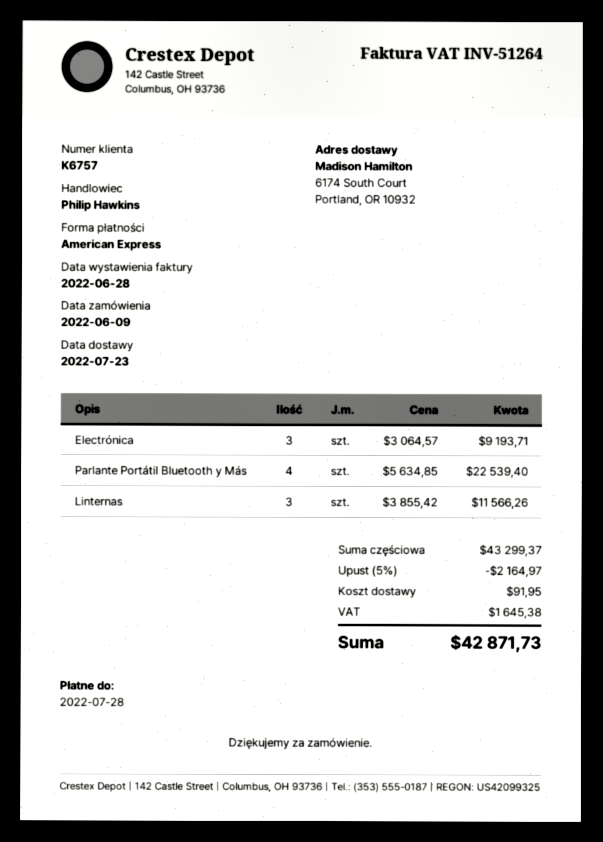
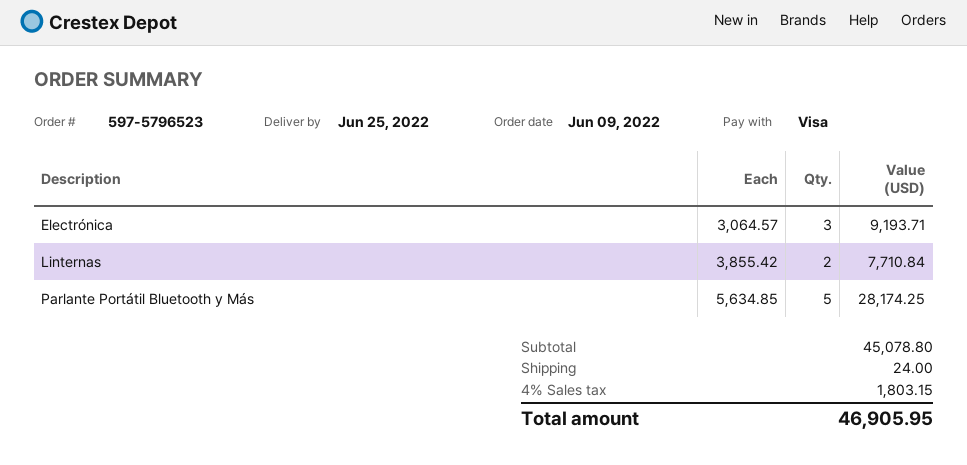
delivery date: 2022-07-23 -> 2022-06-25
payment method: American Express -> Visa
Parlante Portátil Bluetooth y Más: 4 x 5634.85 = 22539.40 -> 5 x 5634.85 = 28174.25
Linternas: 3 x 3855.42 = 11566.26 -> 2 x 3855.42 = 7710.84
subtotal: 43299.37 -> 45078.80
discount: 5% = 2164.97 -> none
shipping: 91.95 -> 24.00
tax: 1645.38 -> 1803.15
total: 42871.73 -> 46905.95

